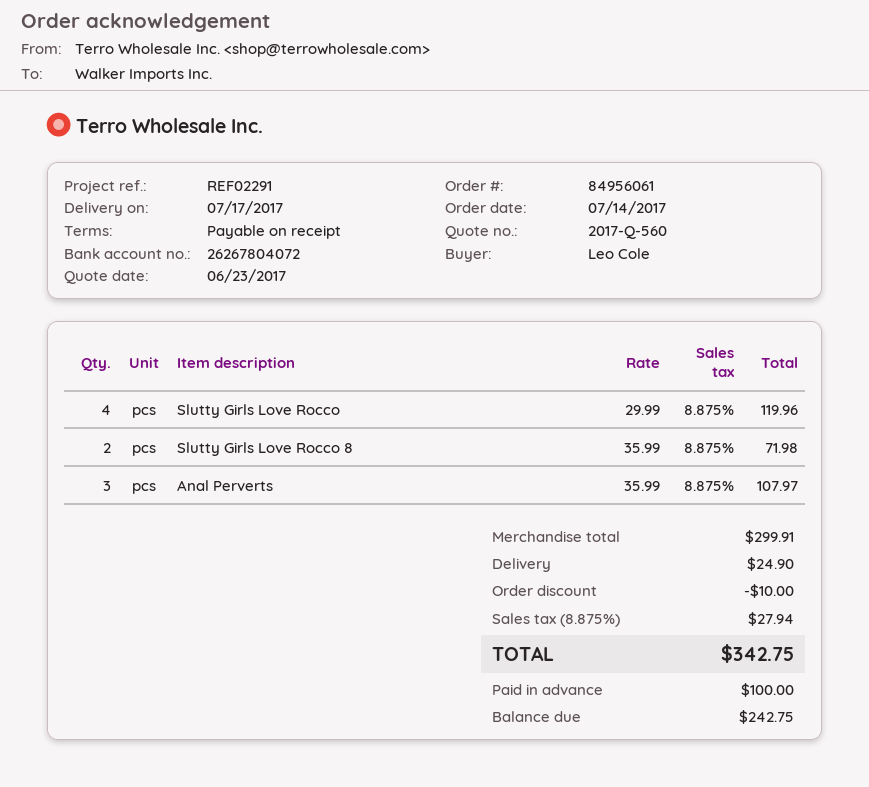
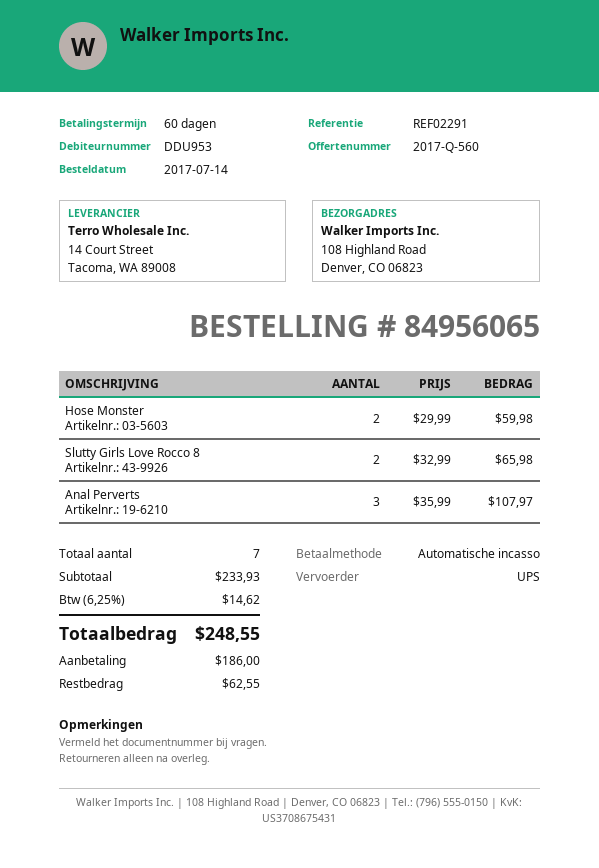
order number: 84956061 -> 84956065
payment terms: on receipt -> 60 days
Slutty Girls Love Rocco: 4 x 29.99 = 119.96 -> none
Slutty Girls Love Rocco 8: 2 x 35.99 = 71.98 -> 2 x 32.99 = 65.98
Hose Monster: none -> 2 x 29.99 = 59.98
subtotal: 299.91 -> 233.93
discount: 10.00 -> none
shipping: 24.90 -> none
tax: 8.875% = 27.94 -> 6.25% = 14.62
total: 342.75 -> 248.55
deposit: 100.00 -> 186.00
balance: 242.75 -> 62.55

